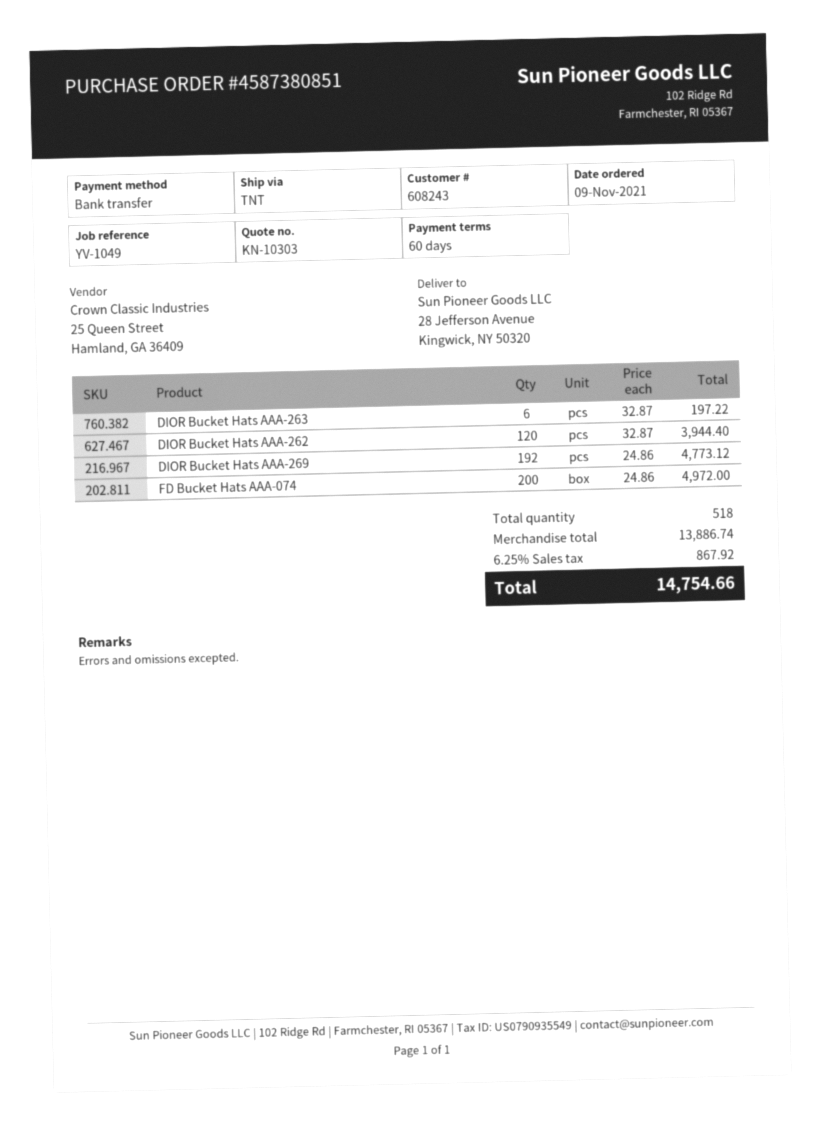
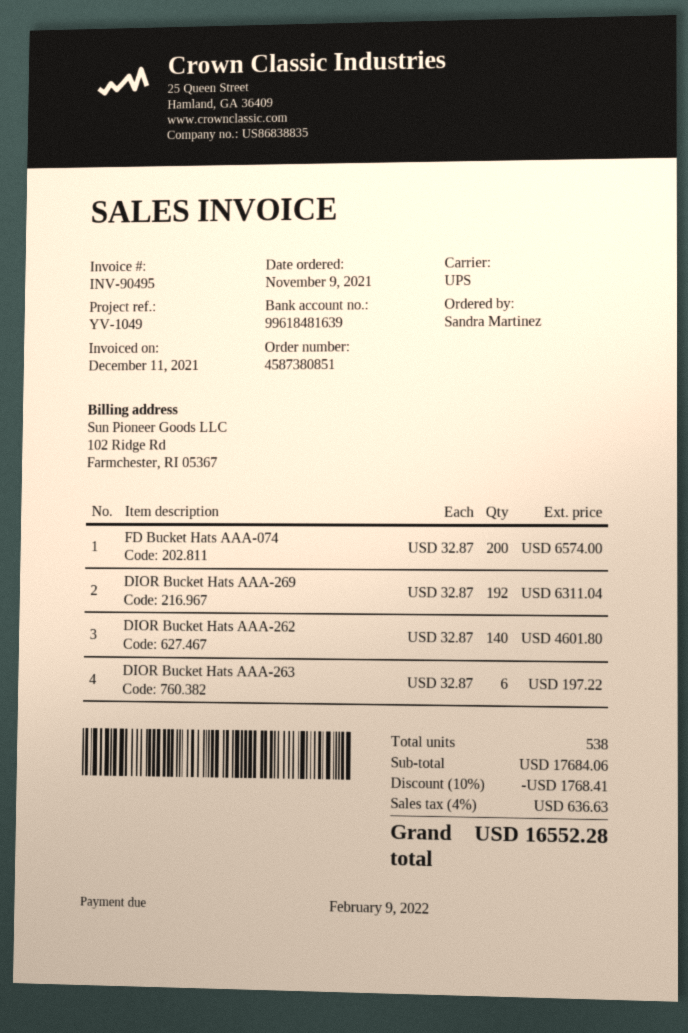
shipping method: TNT -> UPS
DIOR Bucket Hats AAA-262: 120 x 32.87 = 3944.40 -> 140 x 32.87 = 4601.80
DIOR Bucket Hats AAA-269: 192 x 24.86 = 4773.12 -> 192 x 32.87 = 6311.04
FD Bucket Hats AAA-074: 200 x 24.86 = 4972.00 -> 200 x 32.87 = 6574.00
total quantity: 518 -> 538
subtotal: 13886.74 -> 17684.06
discount: none -> 10% = 1768.41
tax: 6.25% = 867.92 -> 4% = 636.63
total: 14754.66 -> 16552.28

